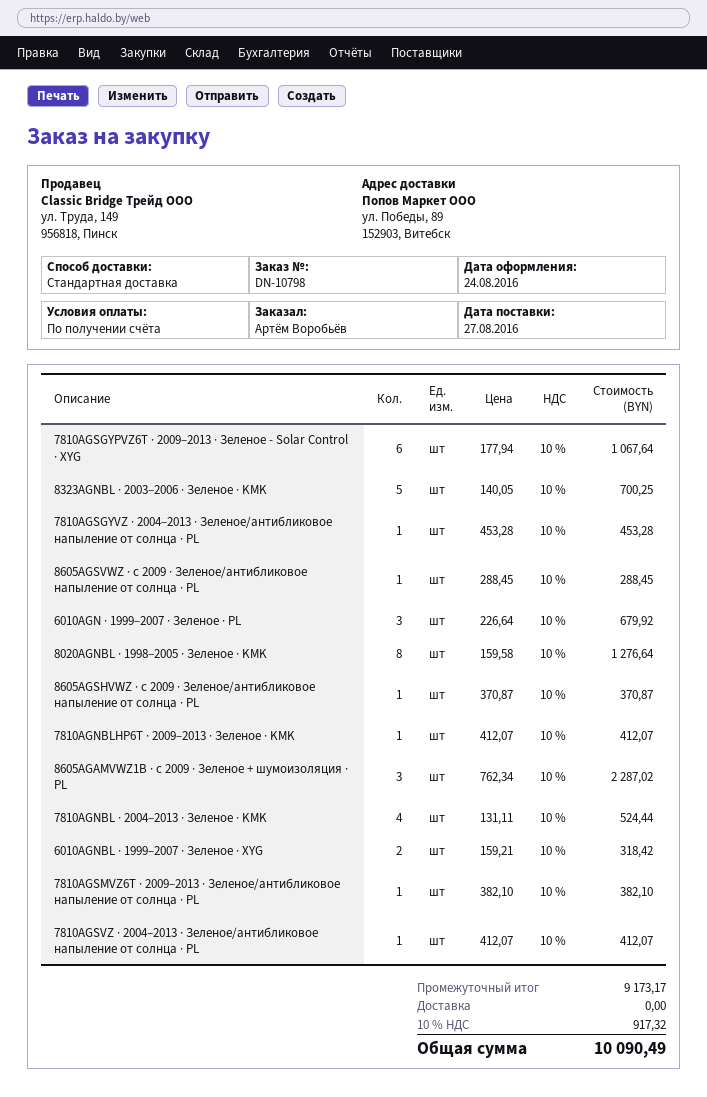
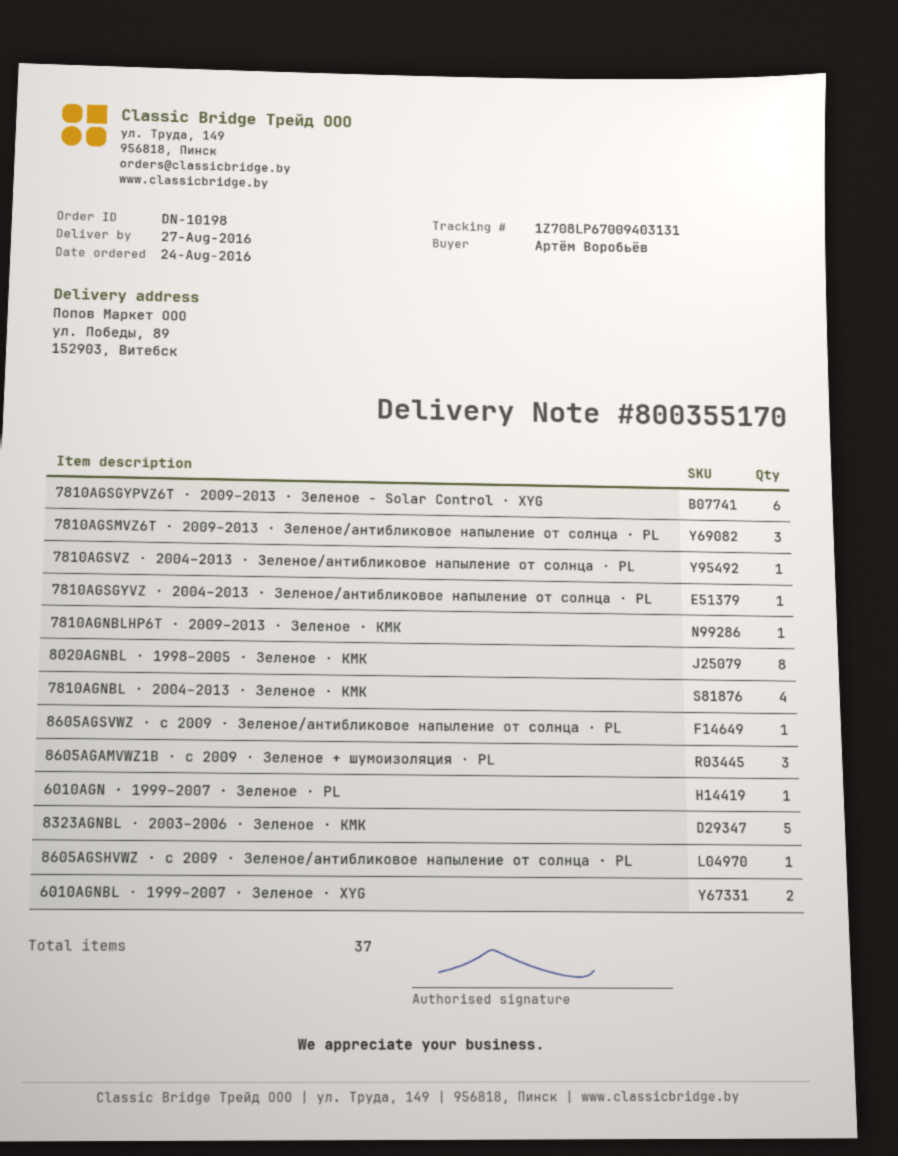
order number: DN-10798 -> DN-10198
6010AGN · 1999–2007 · Зеленое · PL: 3 -> 1
7810AGSMVZ6T · 2009–2013 · Зеленое/антибликовое напыление от солнца · PL: 1 -> 3

